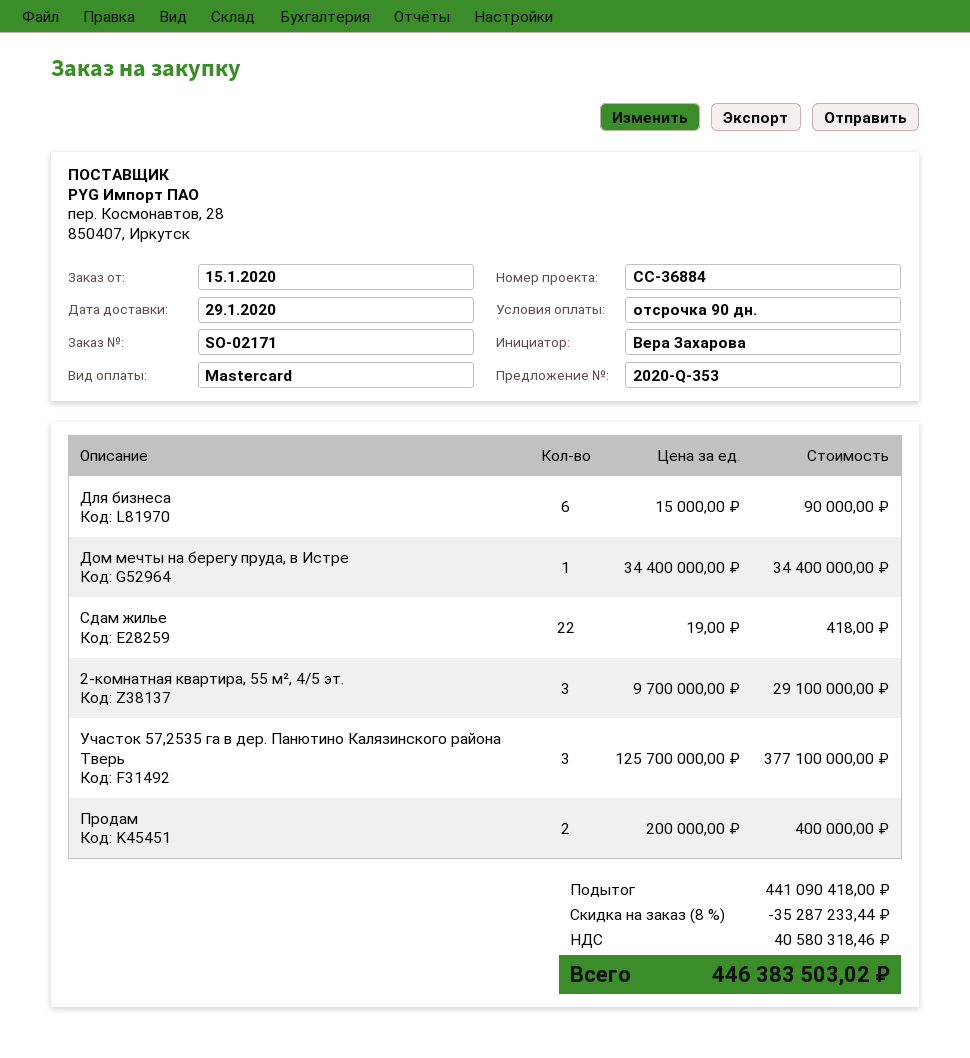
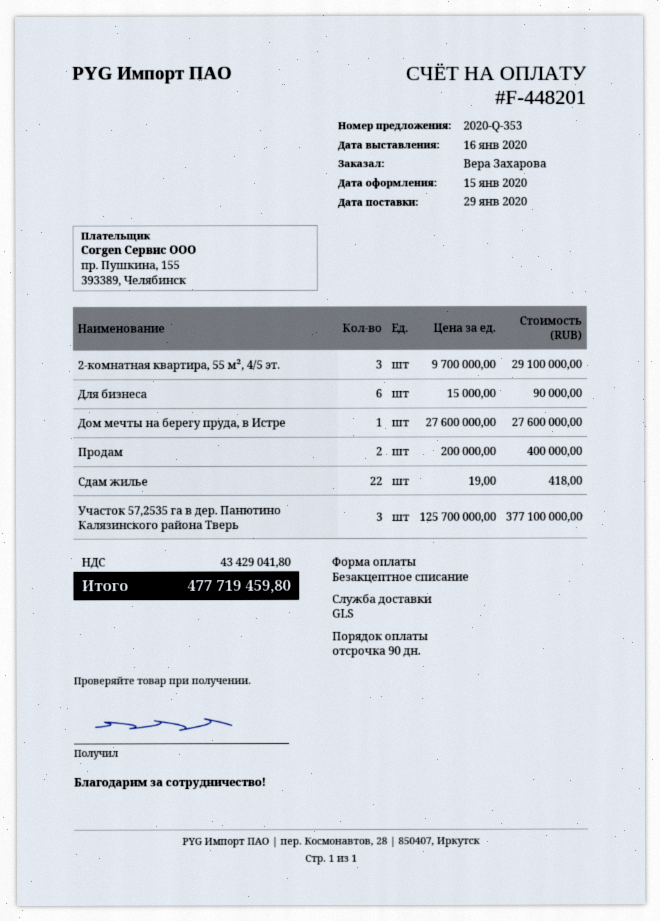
payment method: Mastercard -> direct debit
Дом мечты на берегу пруда, в Истре: 1 x 34400000.00 = 34400000.00 -> 1 x 27600000.00 = 27600000.00
discount: 8% = 35287233.44 -> none
tax: 40580318.46 -> 43429041.80
total: 446383503.02 -> 477719459.80

